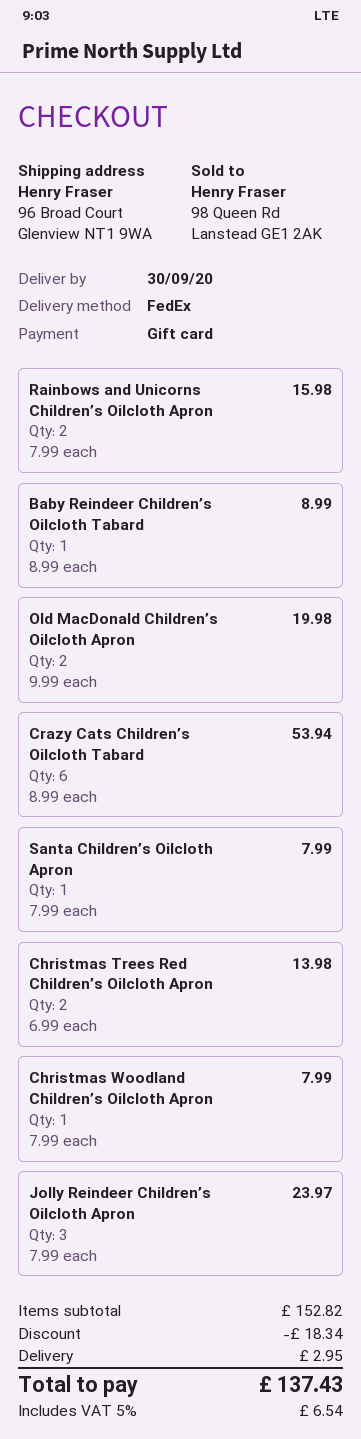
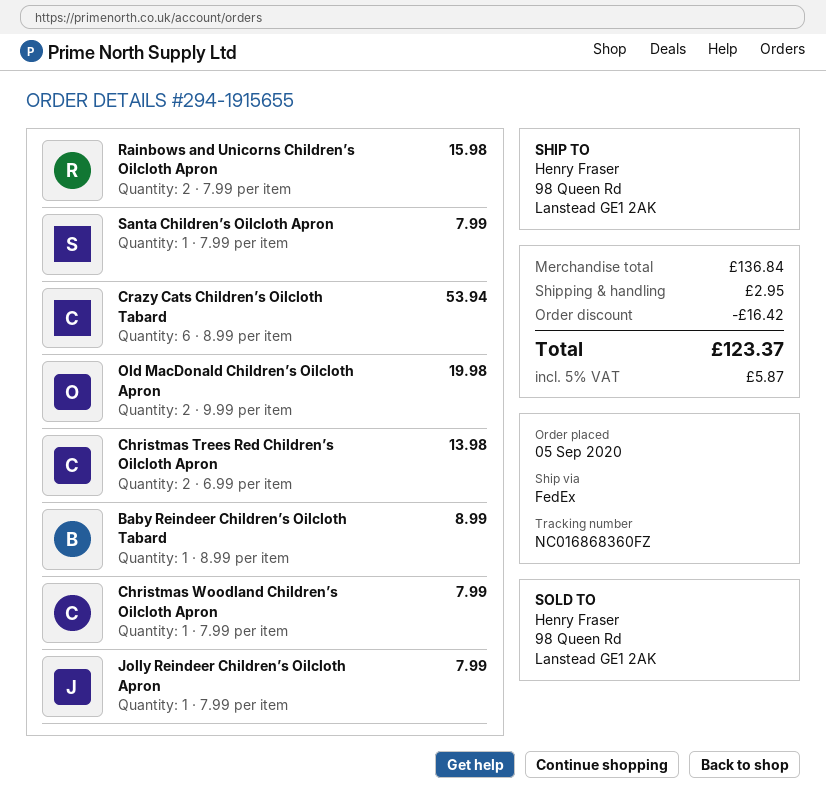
ship to: 96 Broad Court, Glenview NT1 9WA -> 98 Queen Rd, Lanstead GE1 2AK
Jolly Reindeer Children’s Oilcloth Apron: 3 x 7.99 = 23.97 -> 1 x 7.99 = 7.99
subtotal: 152.82 -> 136.84
discount: 18.34 -> 16.42
tax: 5% = 6.54 -> 5% = 5.87
total: 137.43 -> 123.37

